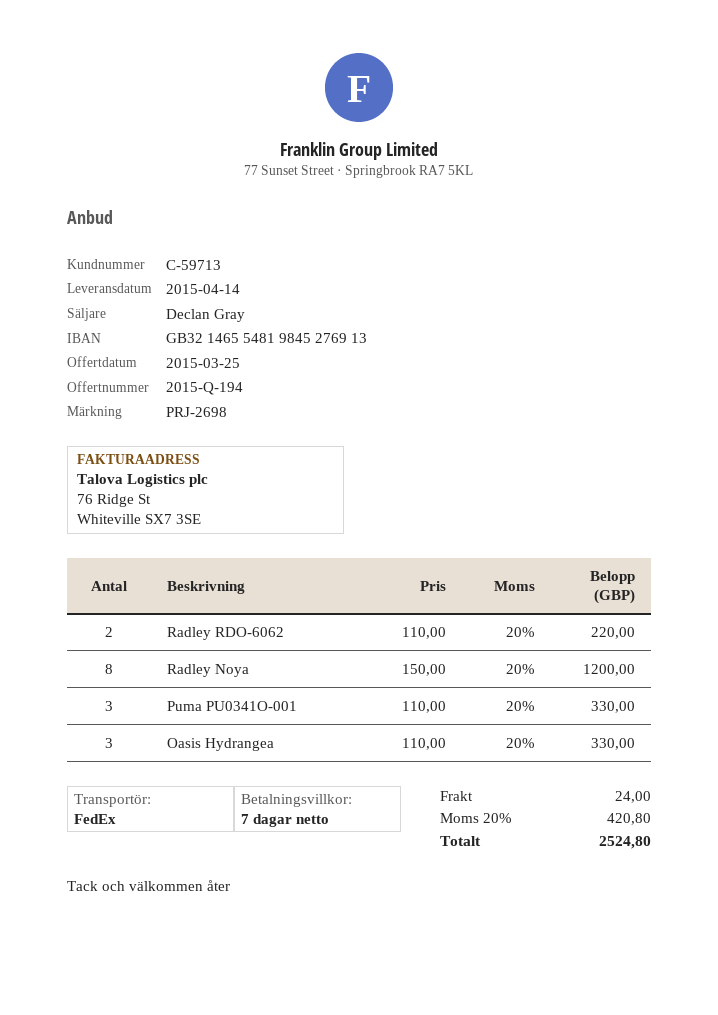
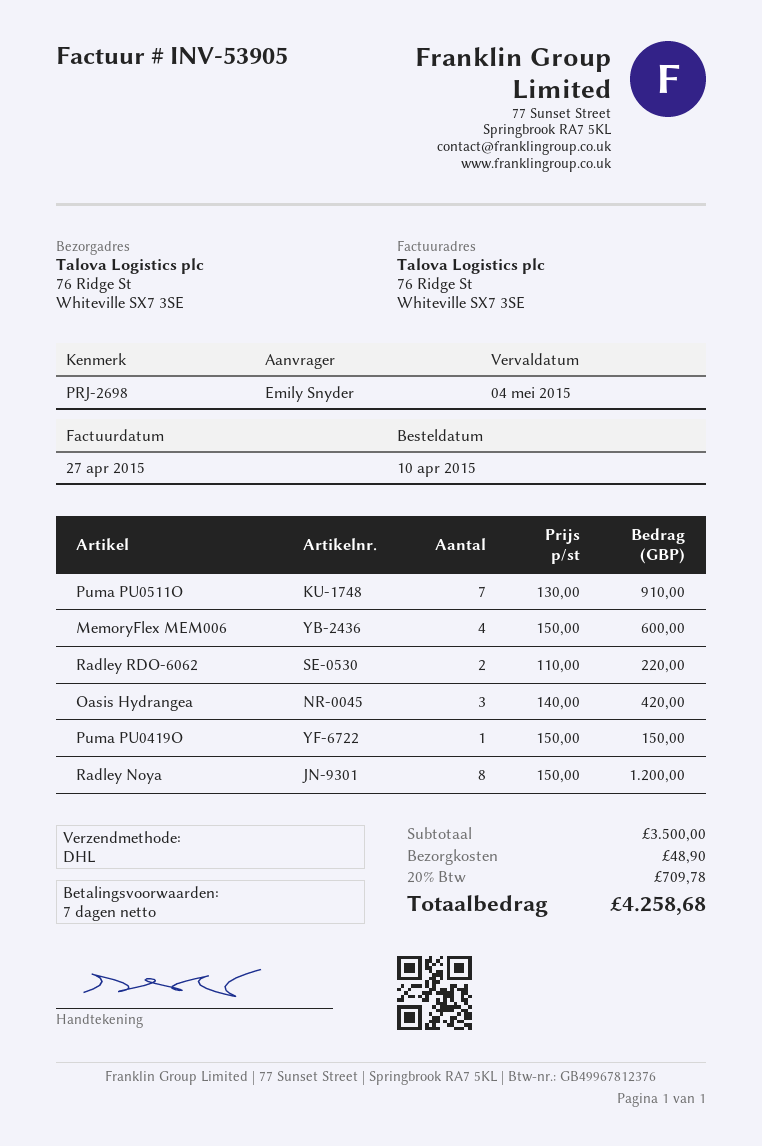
shipping method: FedEx -> DHL
Puma PU0341O-001: 3 x 110.00 = 330.00 -> none
Oasis Hydrangea: 3 x 110.00 = 330.00 -> 3 x 140.00 = 420.00
Puma PU0511O: none -> 7 x 130.00 = 910.00
MemoryFlex MEM006: none -> 4 x 150.00 = 600.00
Puma PU0419O: none -> 1 x 150.00 = 150.00
shipping: 24.00 -> 48.90
tax: 20% = 420.80 -> 20% = 709.78
total: 2524.80 -> 4258.68

